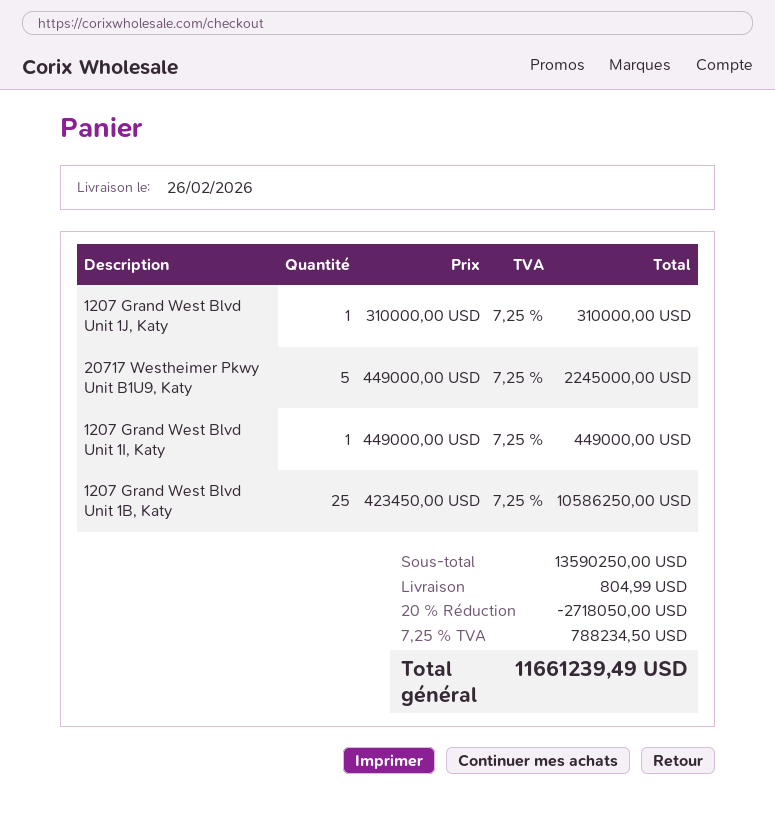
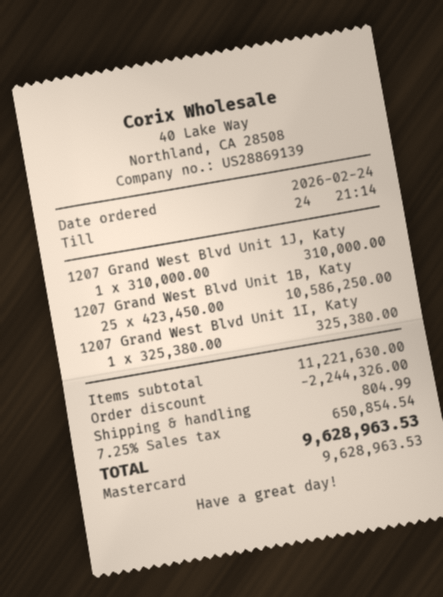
20717 Westheimer Pkwy Unit B1U9, Katy: 5 x 449000.00 = 2245000.00 -> none
1207 Grand West Blvd Unit 1I, Katy: 1 x 449000.00 = 449000.00 -> 1 x 325380.00 = 325380.00
subtotal: 13590250.00 -> 11221630.00
discount: 2718050.00 -> 2244326.00
tax: 7.25% = 788234.50 -> 7.25% = 650854.54
total: 11661239.49 -> 9628963.53

